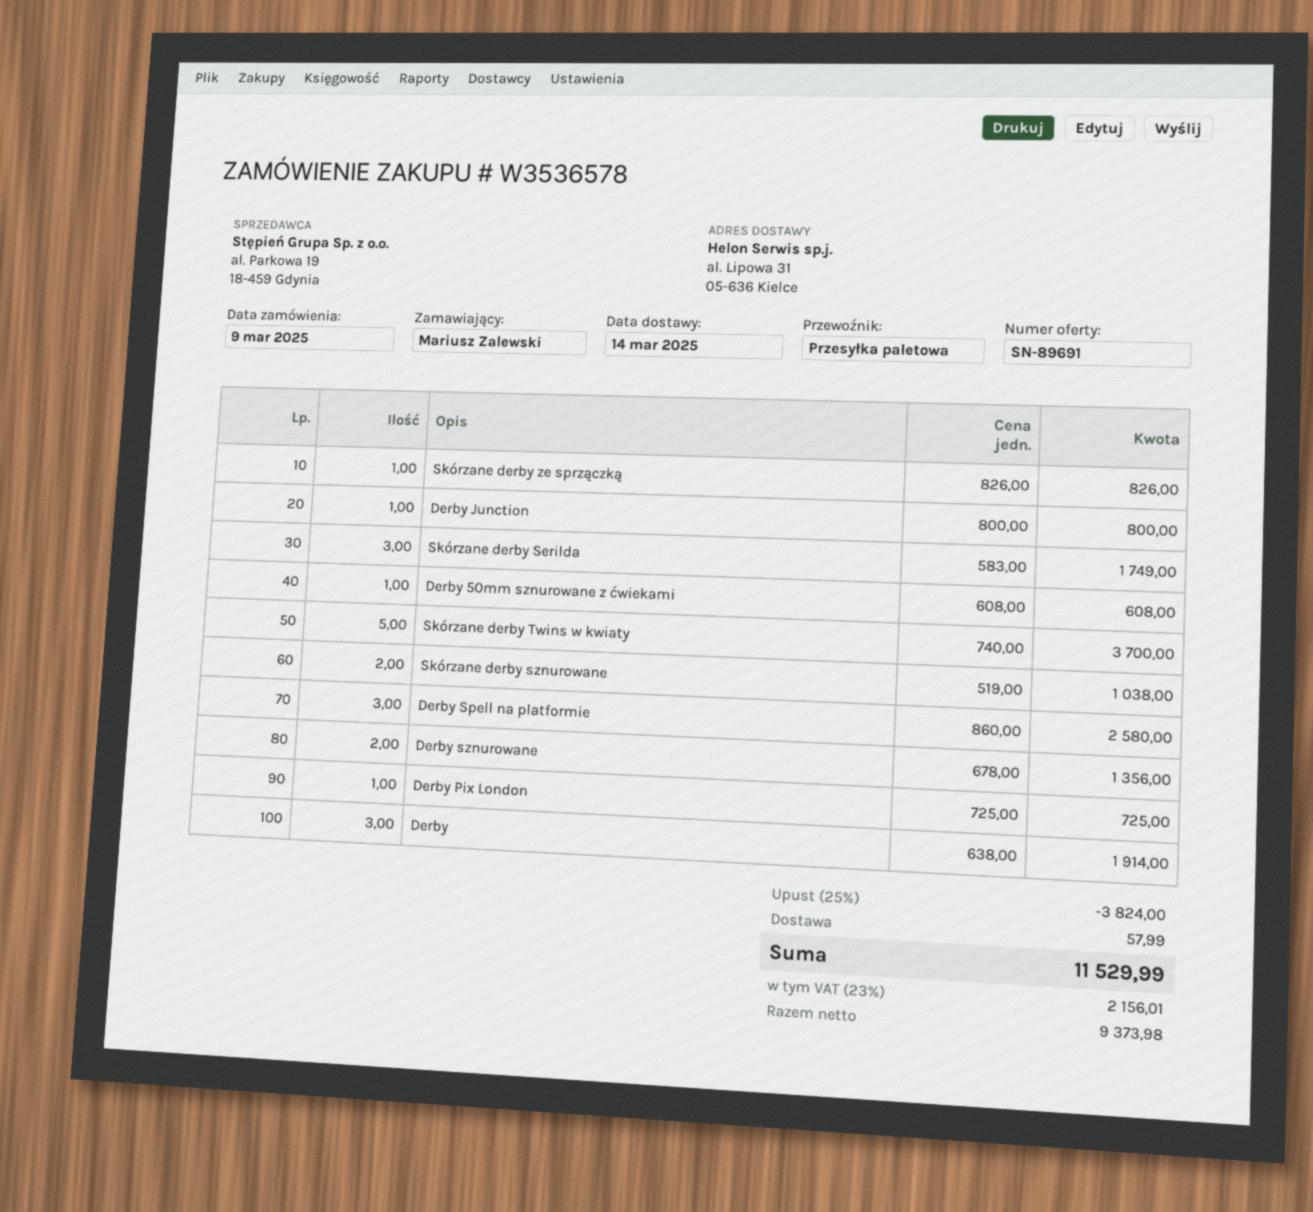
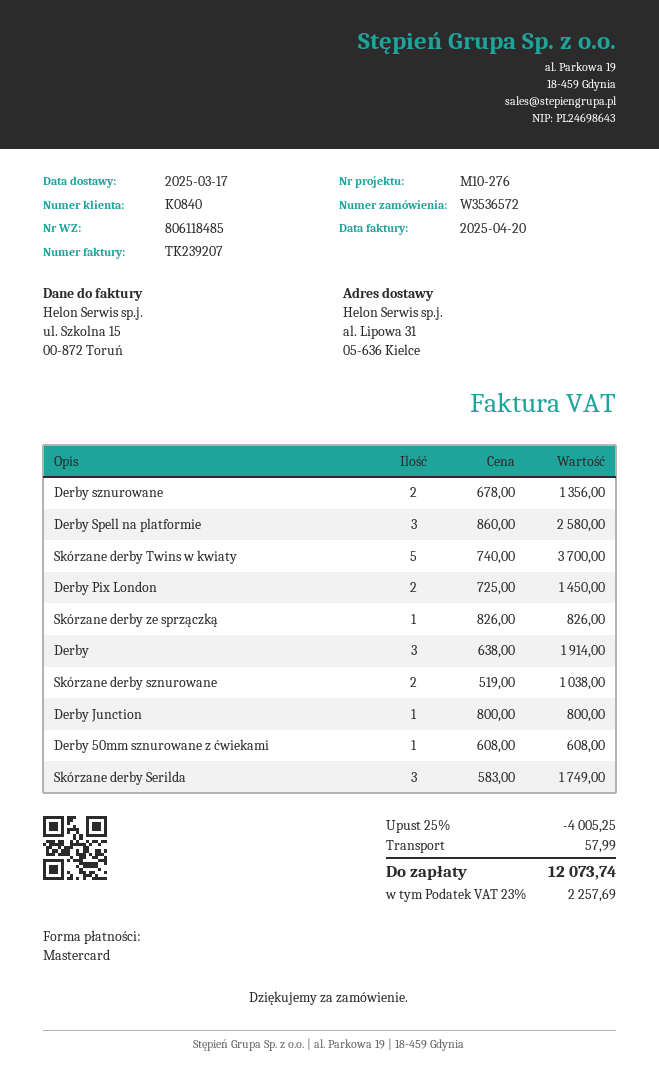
order number: W3536578 -> W3536572
delivery date: 2025-03-14 -> 2025-03-17
Derby Pix London: 1 x 725.00 = 725.00 -> 2 x 725.00 = 1450.00
discount: 25% = 3824.00 -> 25% = 4005.25
tax: 23% = 2156.01 -> 23% = 2257.69
total: 11529.99 -> 12073.74

